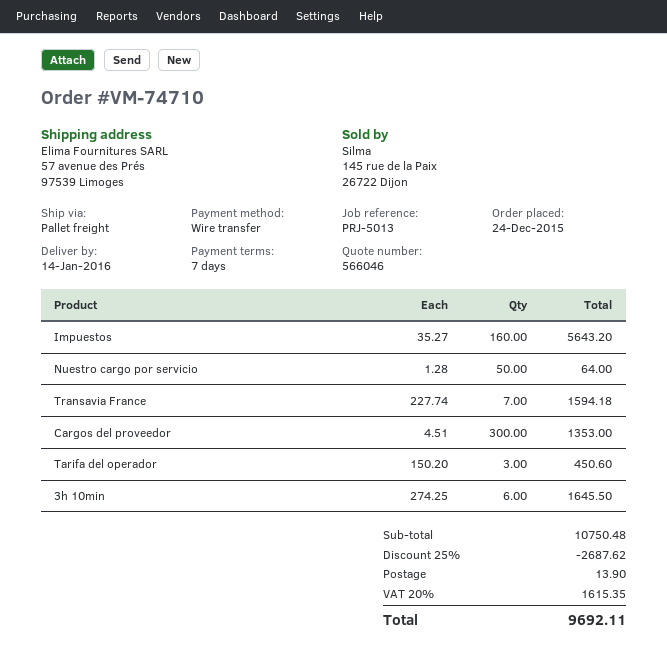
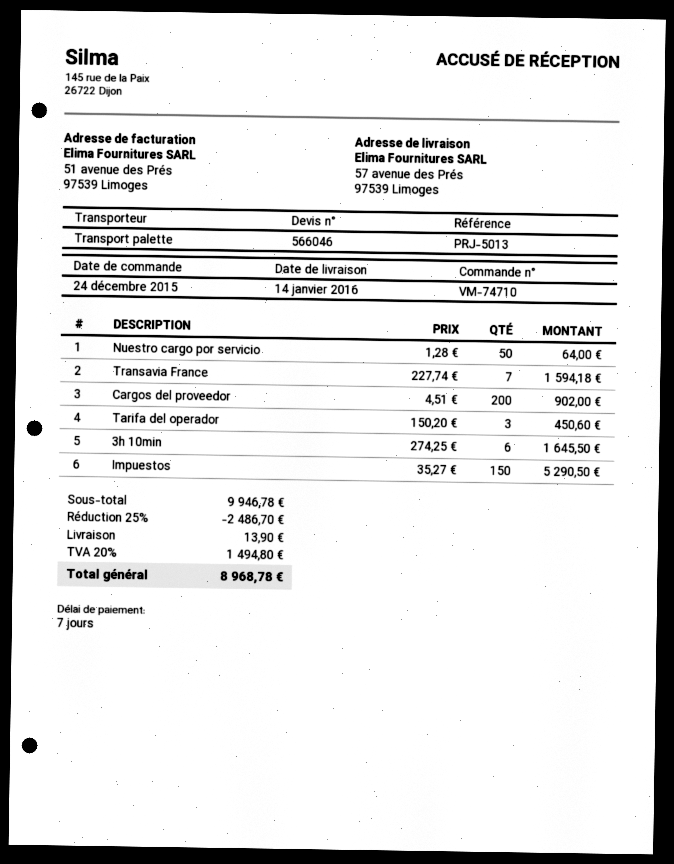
Impuestos: 160 x 35.27 = 5643.20 -> 150 x 35.27 = 5290.50
Cargos del proveedor: 300 x 4.51 = 1353.00 -> 200 x 4.51 = 902.00
subtotal: 10750.48 -> 9946.78
discount: 25% = 2687.62 -> 25% = 2486.70
tax: 20% = 1615.35 -> 20% = 1494.80
total: 9692.11 -> 8968.78

